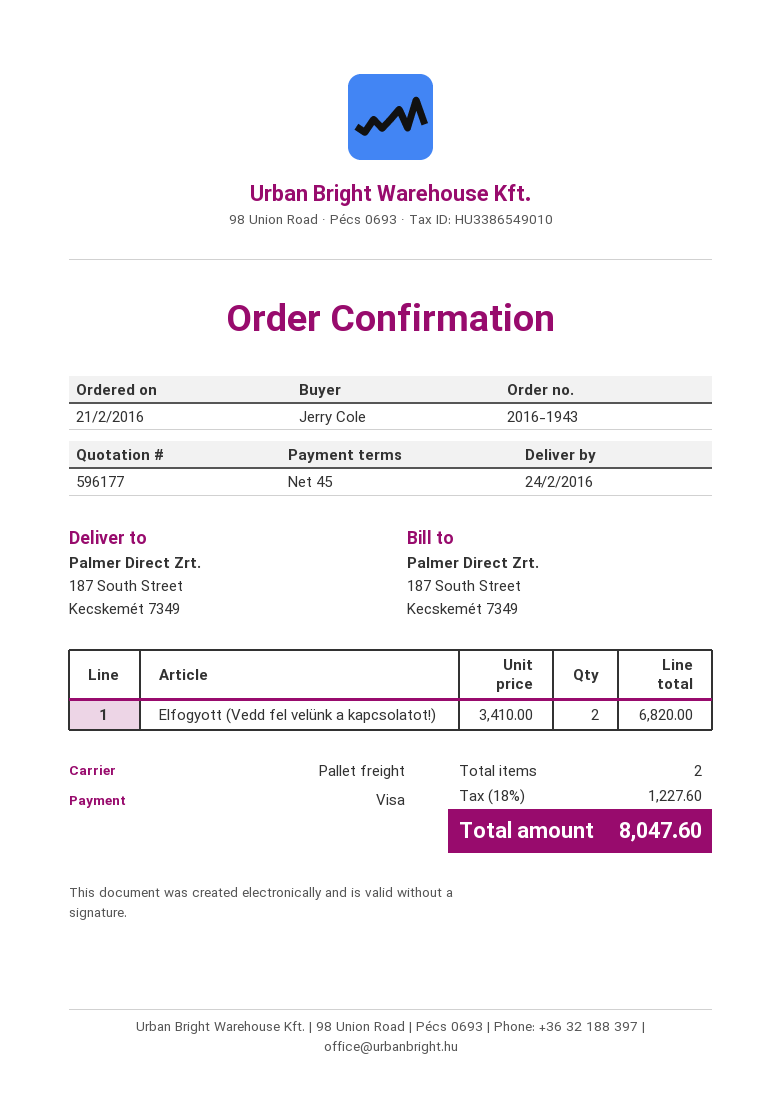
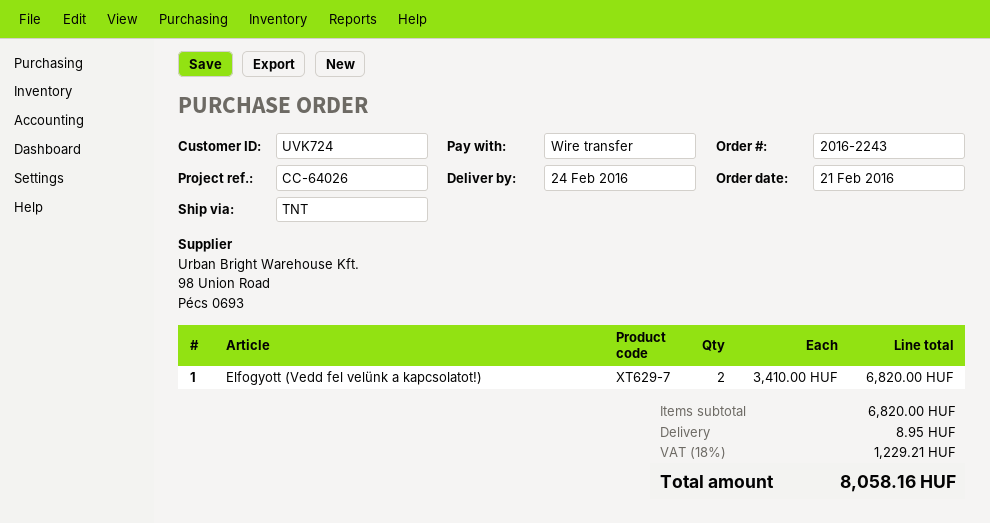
order number: 2016-1943 -> 2016-2243
payment method: Visa -> bank transfer
shipping method: pallet freight -> TNT
shipping: none -> 8.95
tax: 18% = 1227.60 -> 18% = 1229.21
total: 8047.60 -> 8058.16

